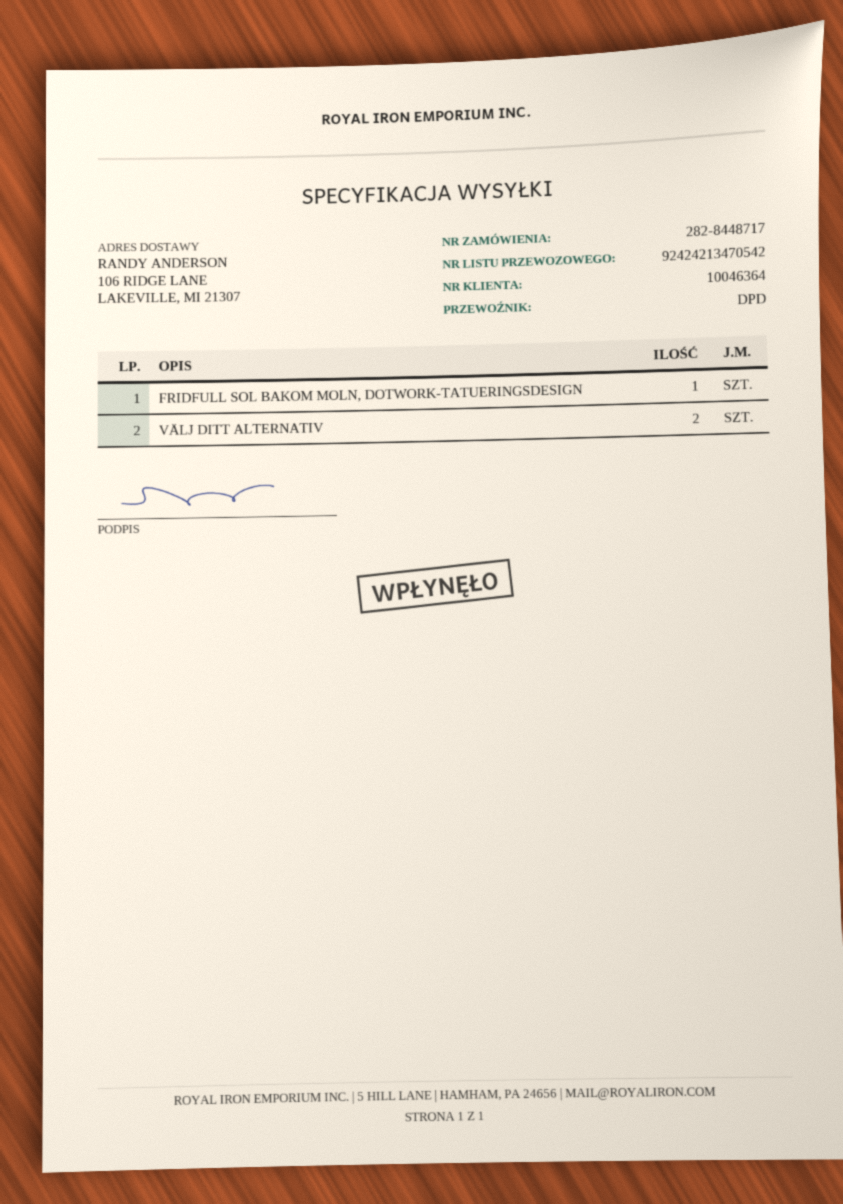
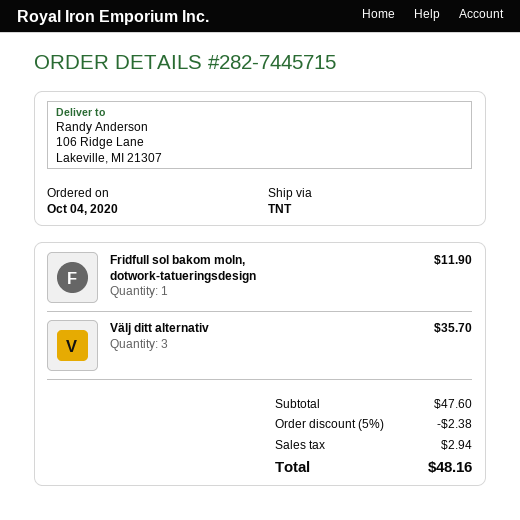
order number: 282-8448717 -> 282-7445715
shipping method: DPD -> TNT
VÄLJ DITT ALTERNATIV: 2 -> 3

